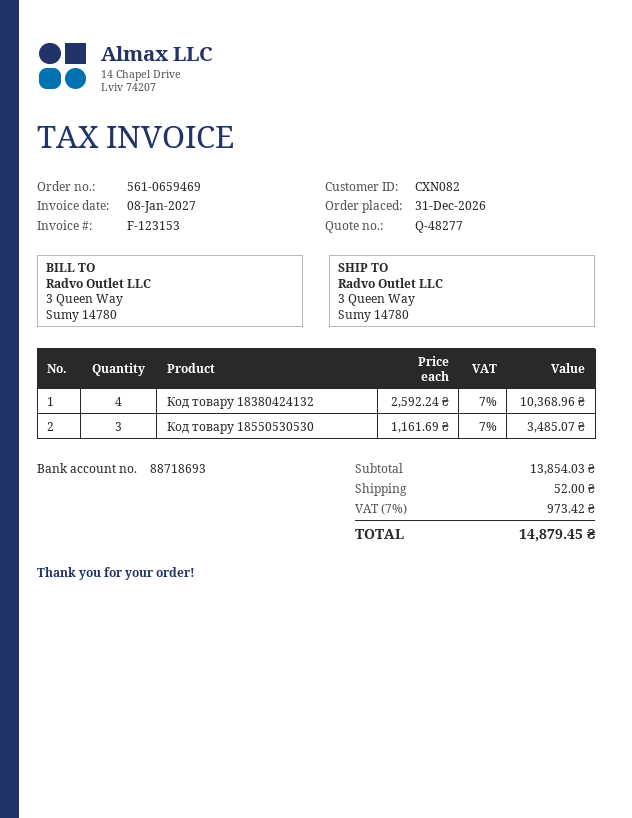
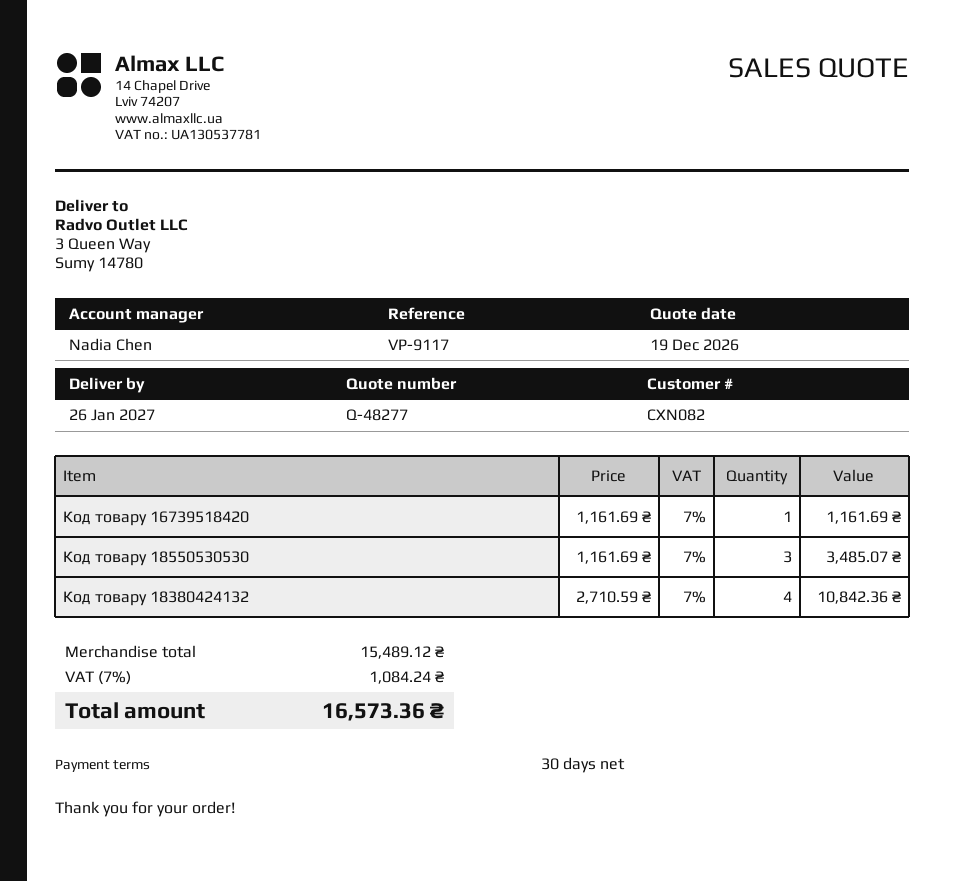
Код товару 18380424132: 4 x 2592.24 = 10368.96 -> 4 x 2710.59 = 10842.36
Код товару 16739518420: none -> 1 x 1161.69 = 1161.69
subtotal: 13854.03 -> 15489.12
shipping: 52.00 -> none
tax: 7% = 973.42 -> 7% = 1084.24
total: 14879.45 -> 16573.36

